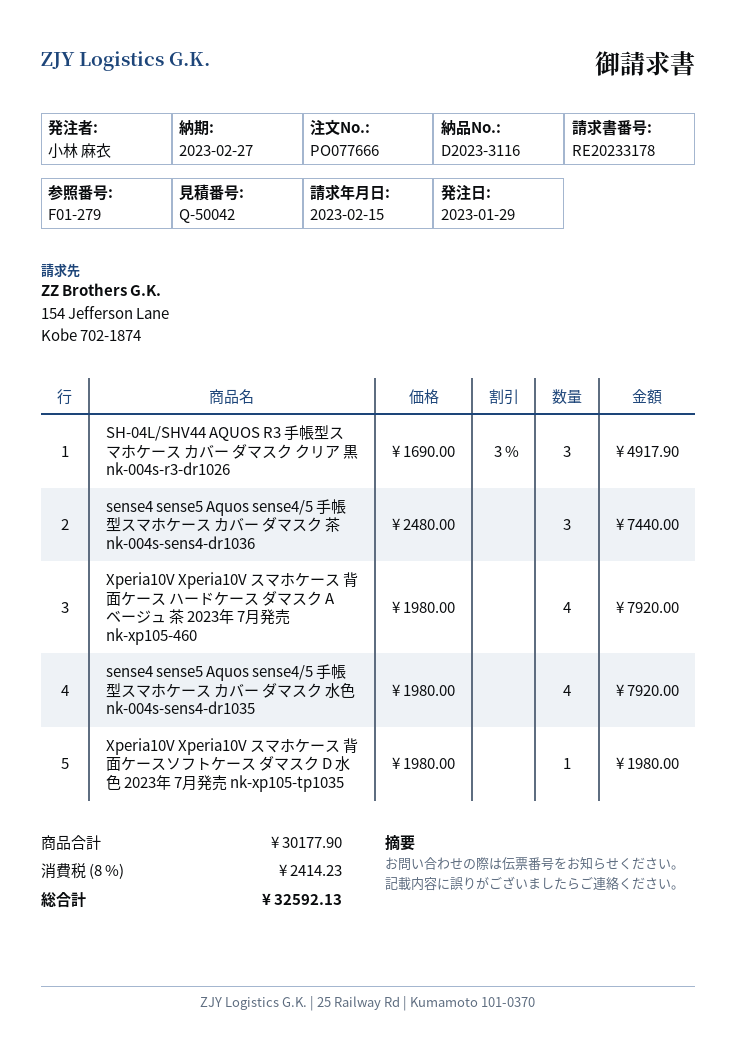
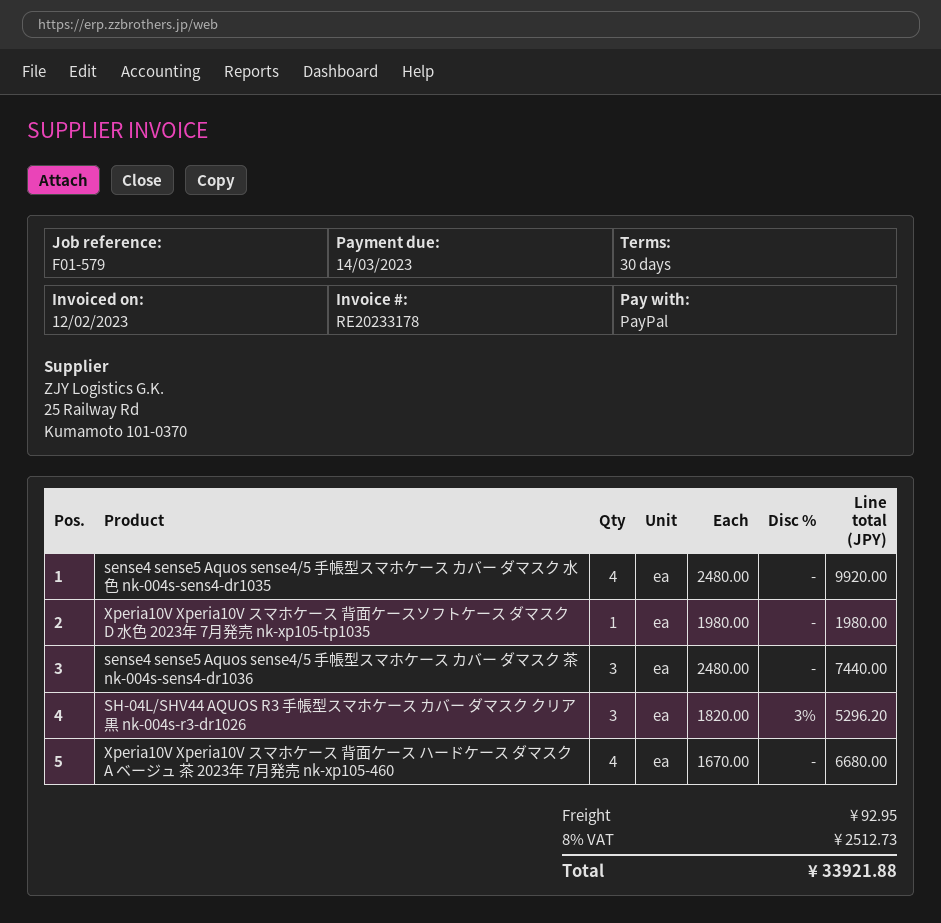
invoice date: 2023-02-15 -> 2023-02-12
reference: F01-279 -> F01-579
SH-04L/SHV44 AQUOS R3 手帳型スマホケース カバー ダマスク クリア 黒 nk-004s-r3-dr1026: 3 x 1690.00 - 3% = 4917.90 -> 3 x 1820.00 - 3% = 5296.20
Xperia10V Xperia10V スマホケース 背面ケース ハードケース ダマスク A ベージュ 茶 2023年 7月発売 nk-xp105-460: 4 x 1980.00 = 7920.00 -> 4 x 1670.00 = 6680.00
sense4 sense5 Aquos sense4/5 手帳型スマホケース カバー ダマスク 水色 nk-004s-sens4-dr1035: 4 x 1980.00 = 7920.00 -> 4 x 2480.00 = 9920.00
shipping: none -> 92.95
tax: 8% = 2414.23 -> 8% = 2512.73
total: 32592.13 -> 33921.88

